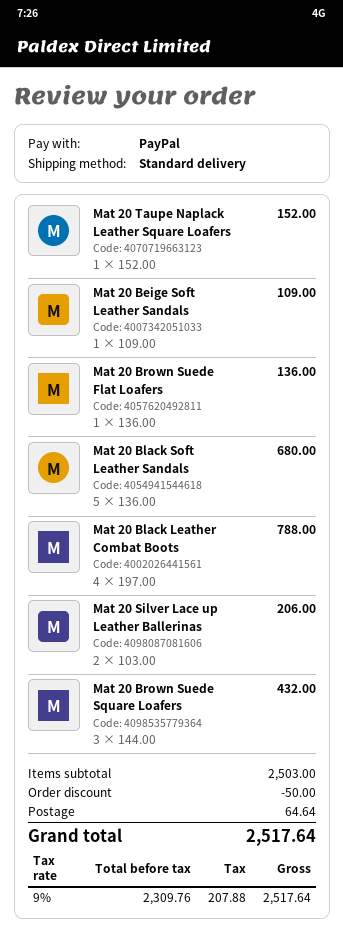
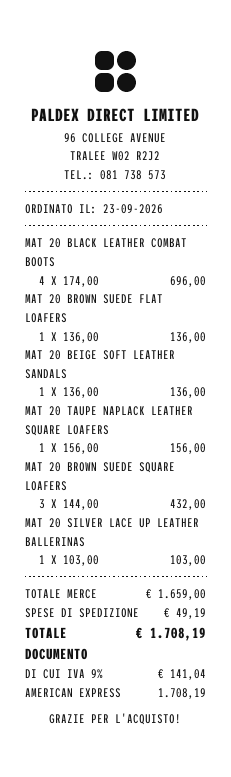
payment method: PayPal -> American Express
Mat 20 Taupe Naplack Leather Square Loafers: 1 x 152.00 = 152.00 -> 1 x 156.00 = 156.00
Mat 20 Beige Soft Leather Sandals: 1 x 109.00 = 109.00 -> 1 x 136.00 = 136.00
Mat 20 Black Soft Leather Sandals: 5 x 136.00 = 680.00 -> none
Mat 20 Black Leather Combat Boots: 4 x 197.00 = 788.00 -> 4 x 174.00 = 696.00
Mat 20 Silver Lace up Leather Ballerinas: 2 x 103.00 = 206.00 -> 1 x 103.00 = 103.00
subtotal: 2503.00 -> 1659.00
discount: 50.00 -> none
shipping: 64.64 -> 49.19
tax: 9% = 207.88 -> 9% = 141.04
total: 2517.64 -> 1708.19

